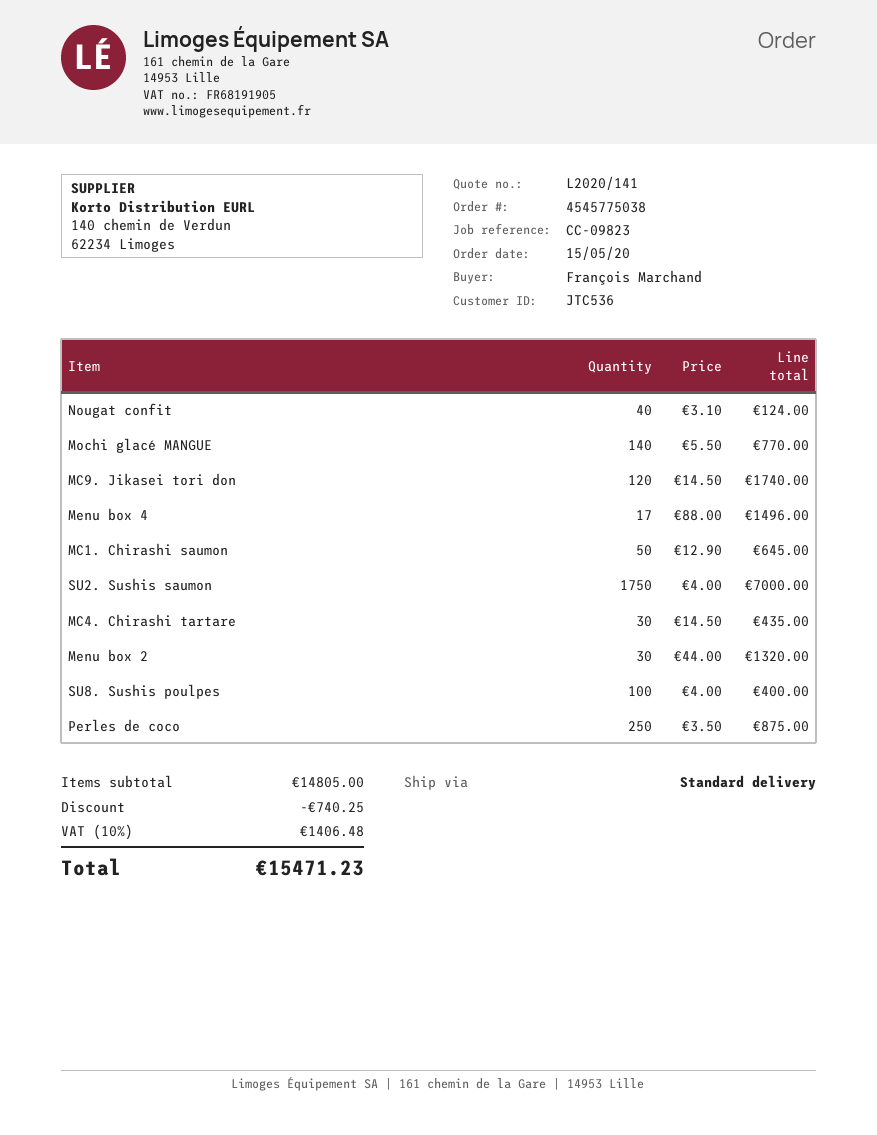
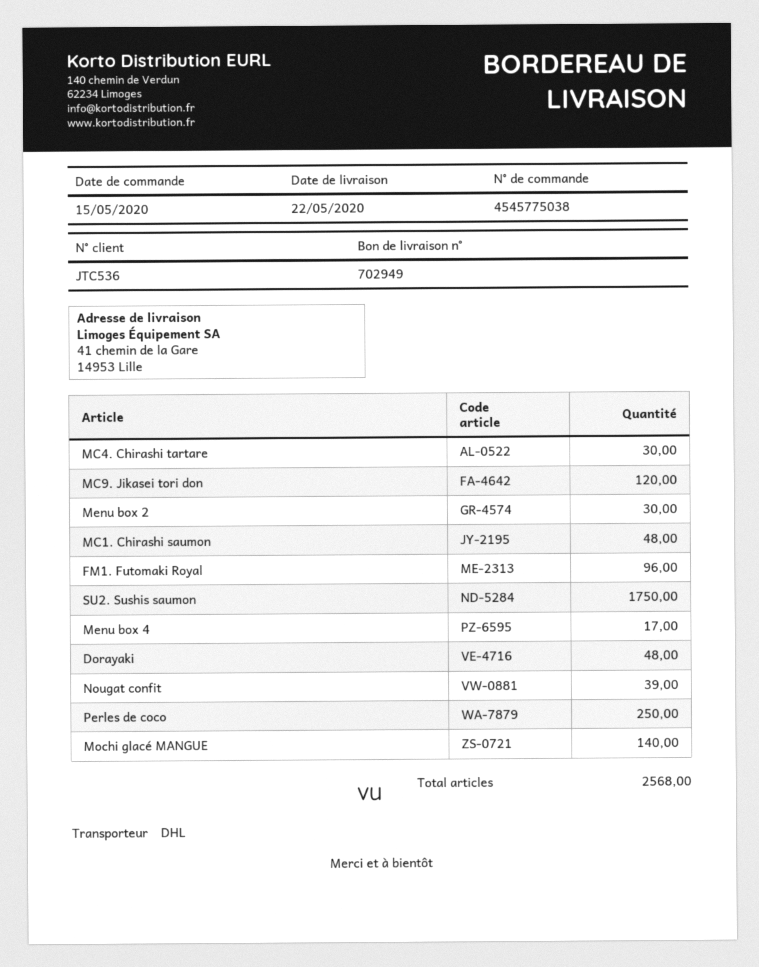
shipping method: standard -> DHL
Nougat confit: 40 -> 39
MC1. Chirashi saumon: 50 -> 48
SU8. Sushis poulpes: 100 -> none
FM1. Futomaki Royal: none -> 96
Dorayaki: none -> 48

